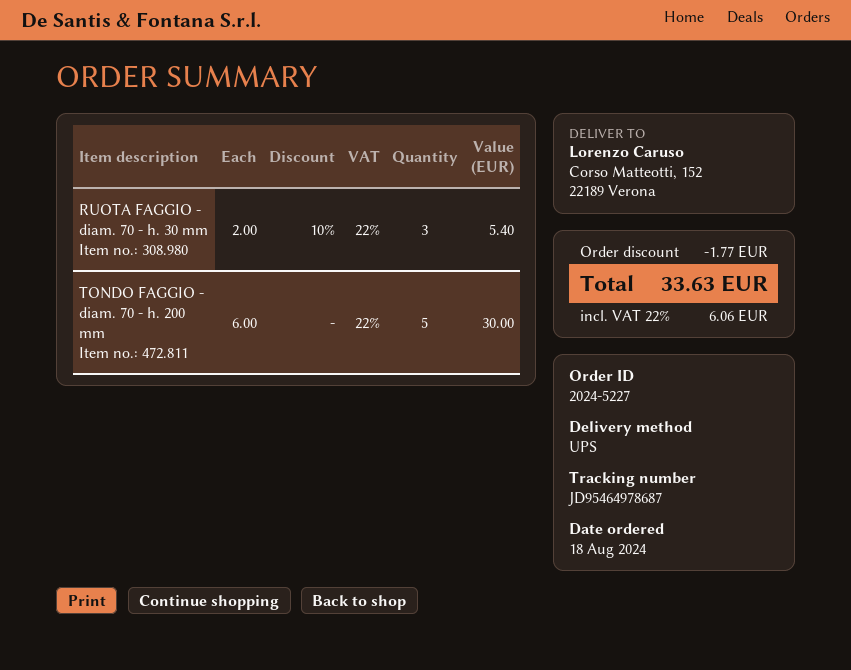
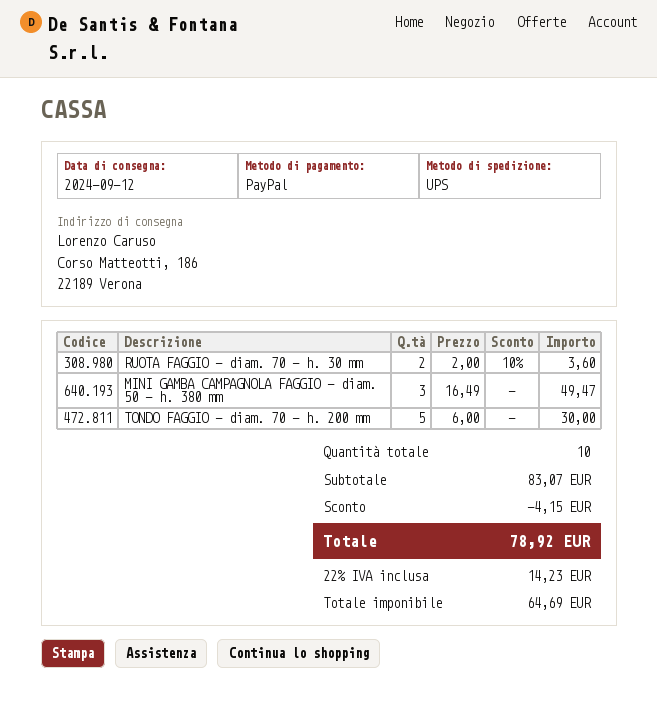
ship to: Corso Matteotti, 152, 22189 Verona -> Corso Matteotti, 186, 22189 Verona
RUOTA FAGGIO - diam. 70 - h. 30 mm: 3 x 2.00 - 10% = 5.40 -> 2 x 2.00 - 10% = 3.60
MINI GAMBA CAMPAGNOLA FAGGIO - diam. 50 - h. 380 mm: none -> 3 x 16.49 = 49.47
discount: 1.77 -> 4.15
tax: 22% = 6.06 -> 22% = 14.23
total: 33.63 -> 78.92

